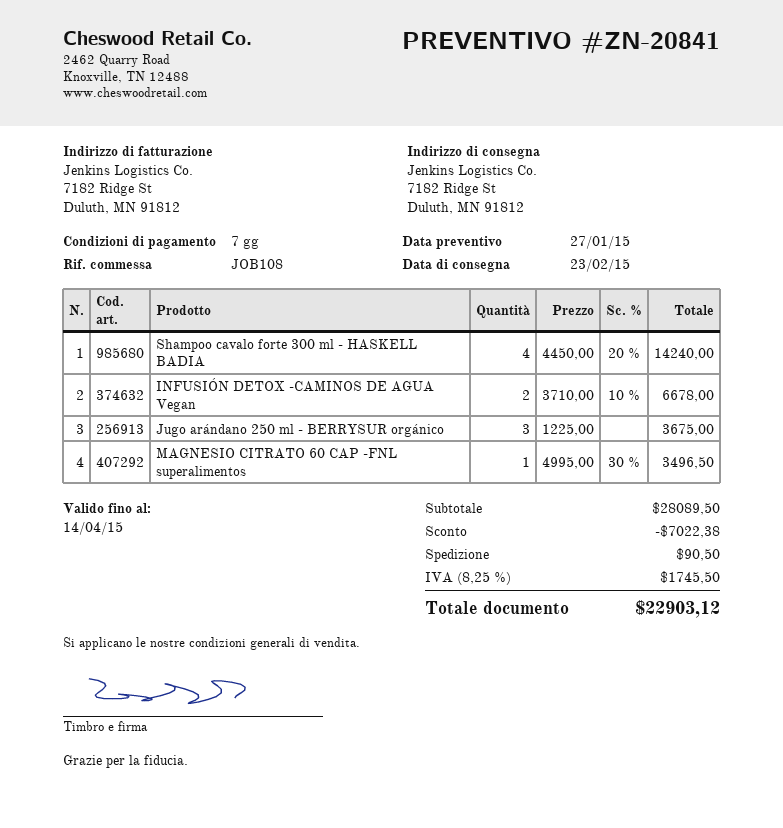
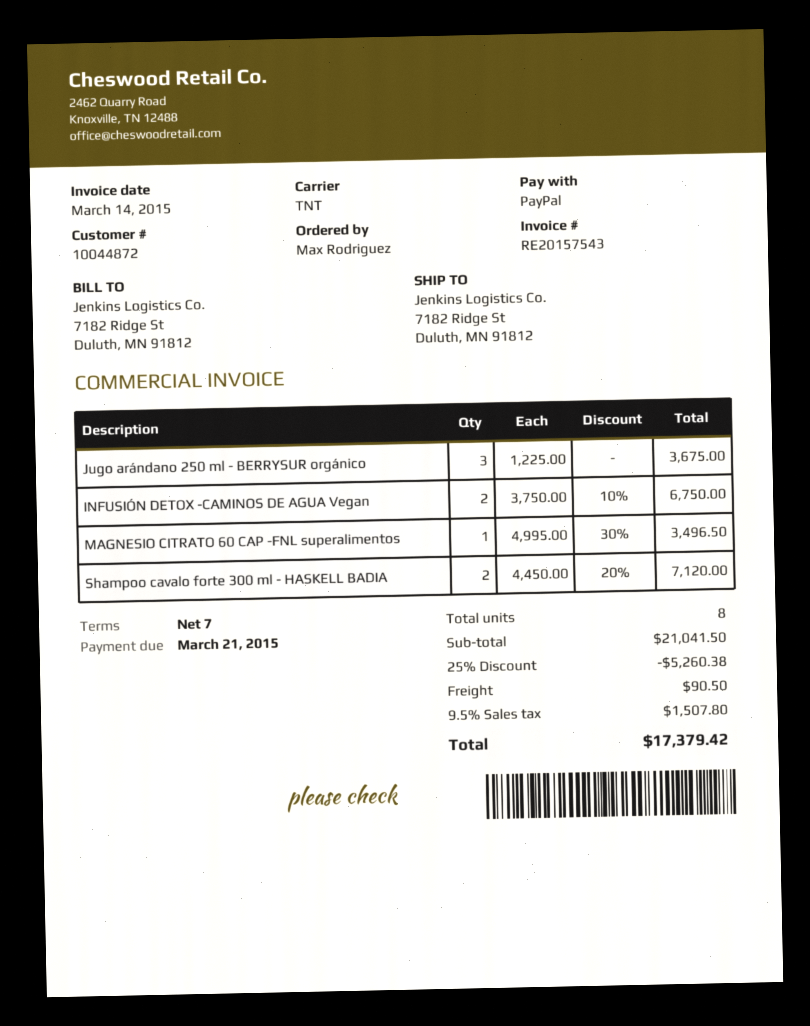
Shampoo cavalo forte 300 ml - HASKELL BADIA: 4 x 4450.00 - 20% = 14240.00 -> 2 x 4450.00 - 20% = 7120.00
INFUSIÓN DETOX -CAMINOS DE AGUA Vegan: 2 x 3710.00 - 10% = 6678.00 -> 2 x 3750.00 - 10% = 6750.00
subtotal: 28089.50 -> 21041.50
discount: 7022.38 -> 5260.38
tax: 8.25% = 1745.50 -> 9.5% = 1507.80
total: 22903.12 -> 17379.42

